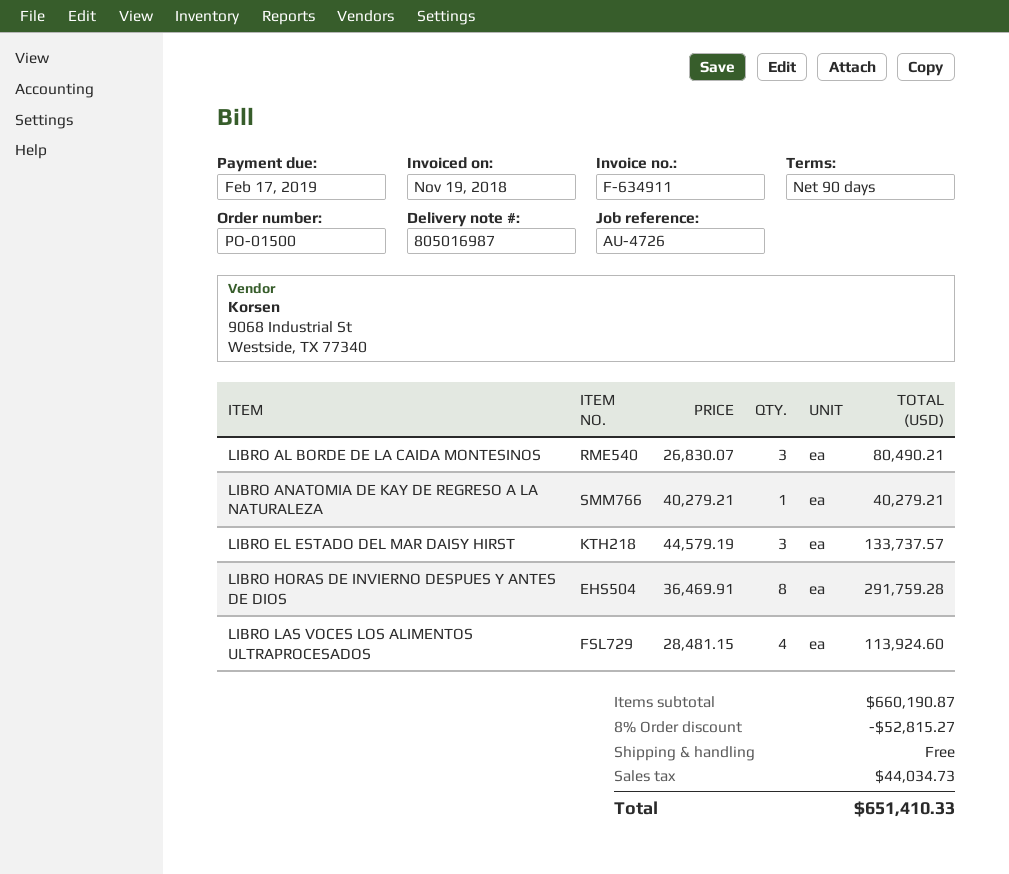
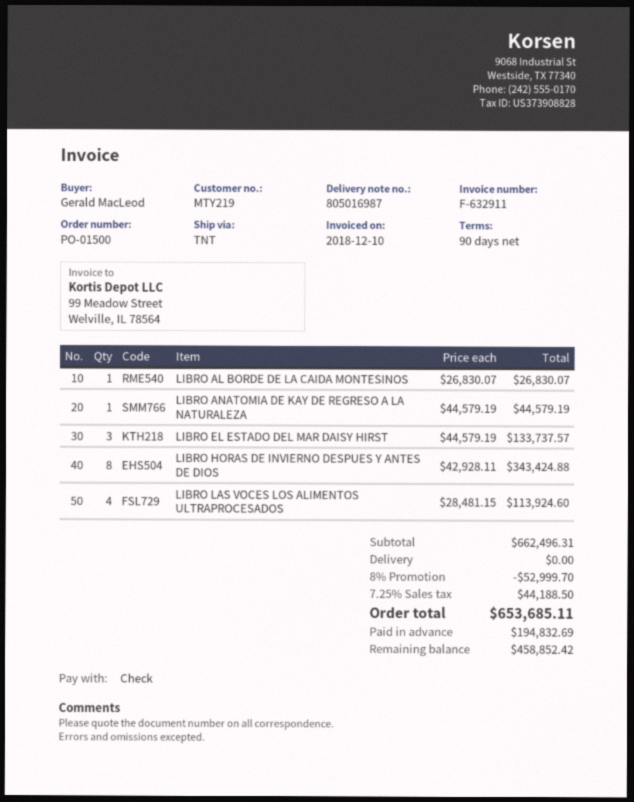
invoice number: F-634911 -> F-632911
invoice date: 2018-11-19 -> 2018-12-10
LIBRO AL BORDE DE LA CAIDA MONTESINOS: 3 x 26830.07 = 80490.21 -> 1 x 26830.07 = 26830.07
LIBRO ANATOMIA DE KAY DE REGRESO A LA NATURALEZA: 1 x 40279.21 = 40279.21 -> 1 x 44579.19 = 44579.19
LIBRO HORAS DE INVIERNO DESPUES Y ANTES DE DIOS: 8 x 36469.91 = 291759.28 -> 8 x 42928.11 = 343424.88
subtotal: 660190.87 -> 662496.31
discount: 8% = 52815.27 -> 8% = 52999.70
tax: 44034.73 -> 44188.50
total: 651410.33 -> 653685.11

